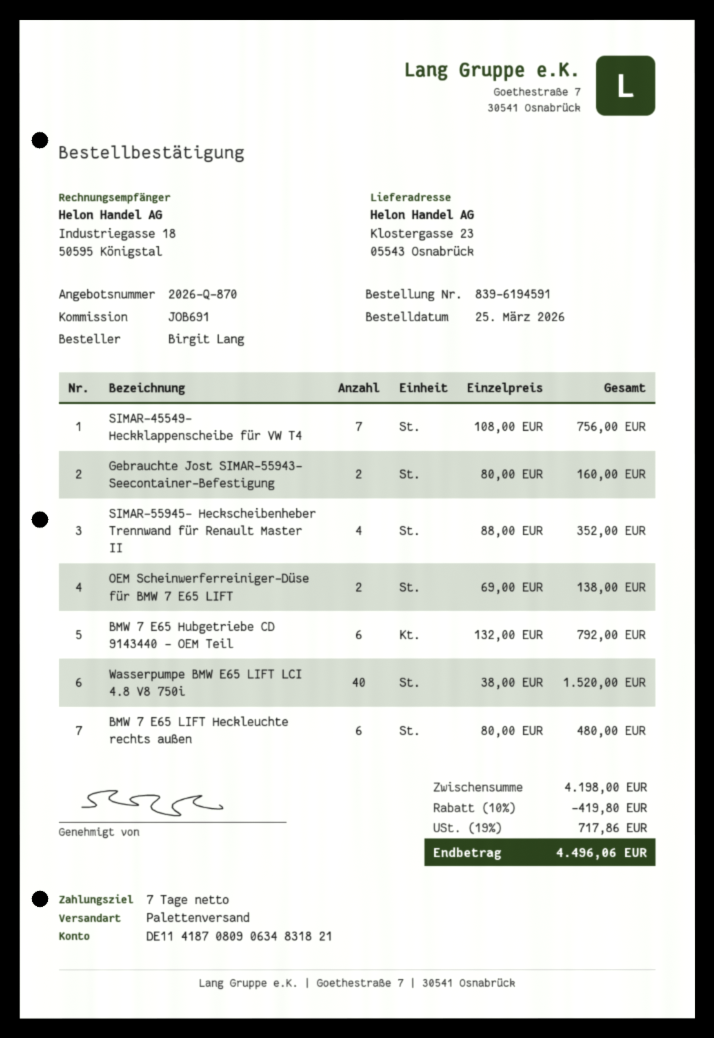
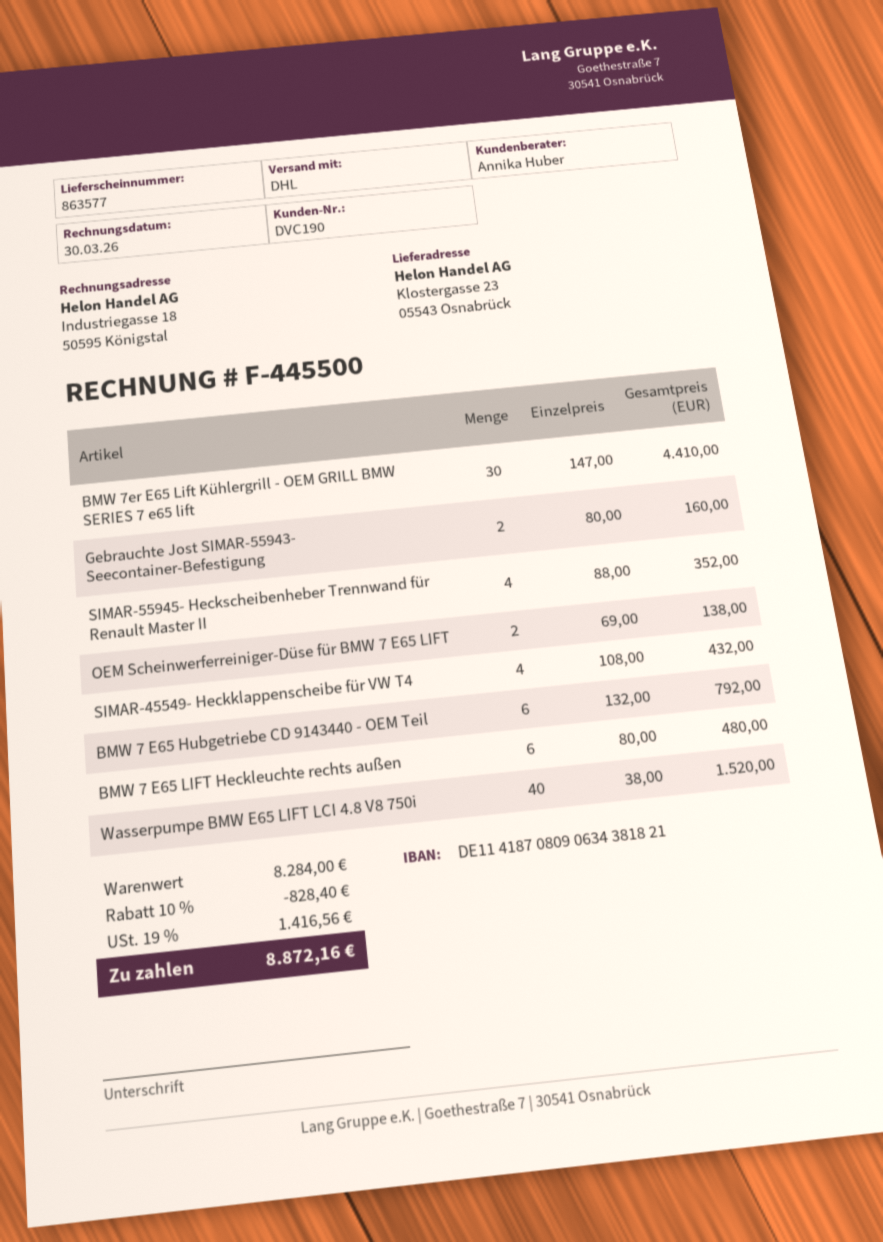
bank account: DE11418708090634831821 -> DE11418708090634381821
shipping method: pallet freight -> DHL
SIMAR-45549- Heckklappenscheibe für VW T4: 7 x 108.00 = 756.00 -> 4 x 108.00 = 432.00
BMW 7er E65 Lift Kühlergrill - OEM GRILL BMW SERIES 7 e65 lift: none -> 30 x 147.00 = 4410.00
subtotal: 4198.00 -> 8284.00
discount: 10% = 419.80 -> 10% = 828.40
tax: 19% = 717.86 -> 19% = 1416.56
total: 4496.06 -> 8872.16

